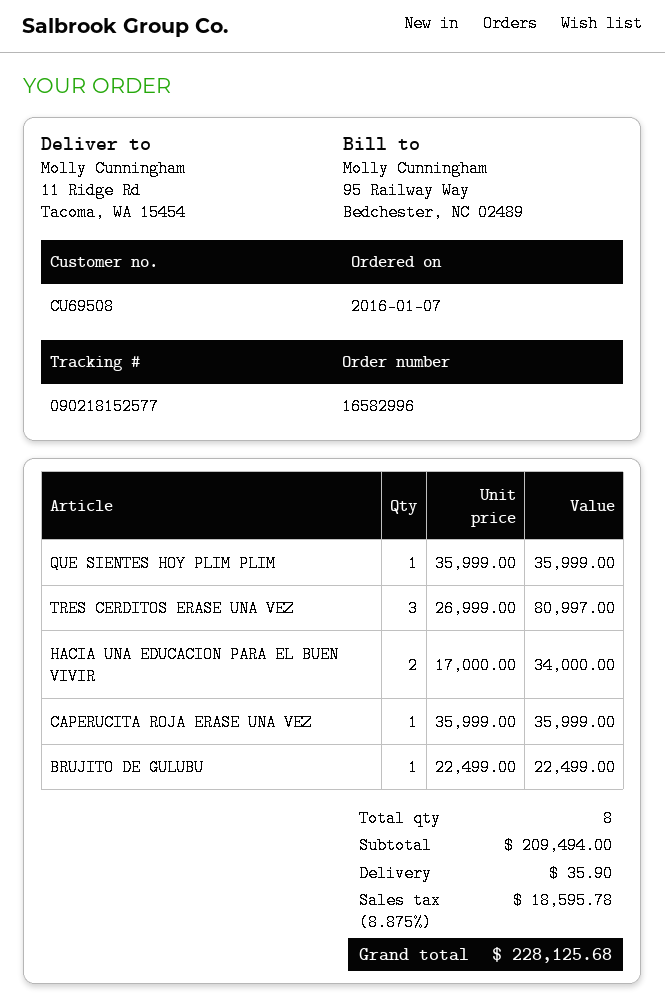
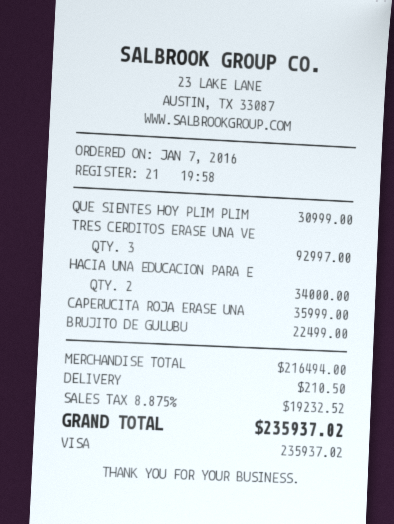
QUE SIENTES HOY PLIM PLIM: 1 for 35999.00 -> 1 for 30999.00
TRES CERDITOS ERASE UNA VEZ: 3 for 80997.00 -> 3 for 92997.00
subtotal: 209494.00 -> 216494.00
shipping: 35.90 -> 210.50
tax: 8.875% = 18595.78 -> 8.875% = 19232.52
total: 228125.68 -> 235937.02

